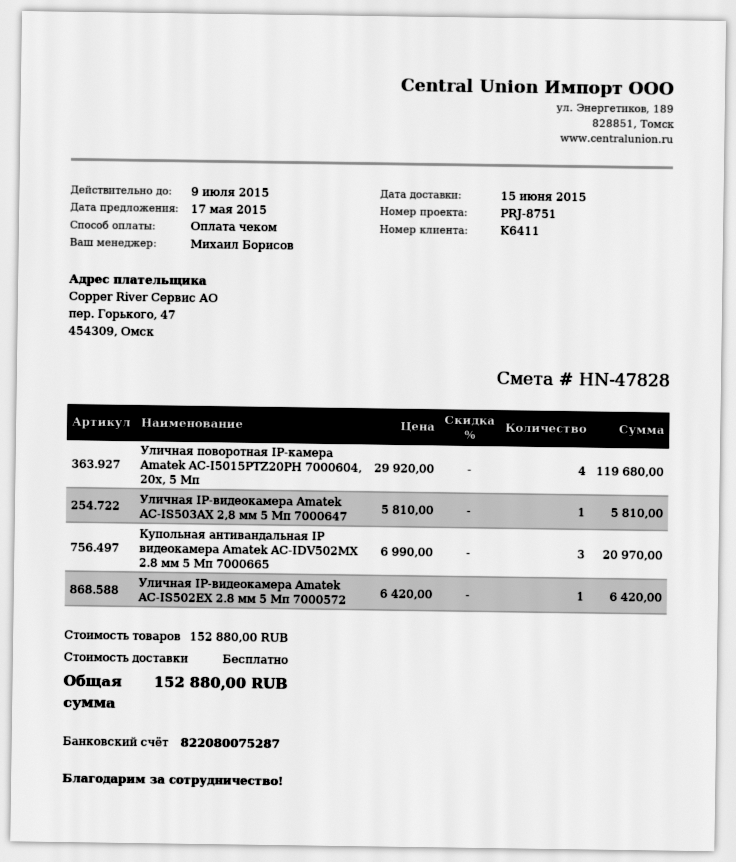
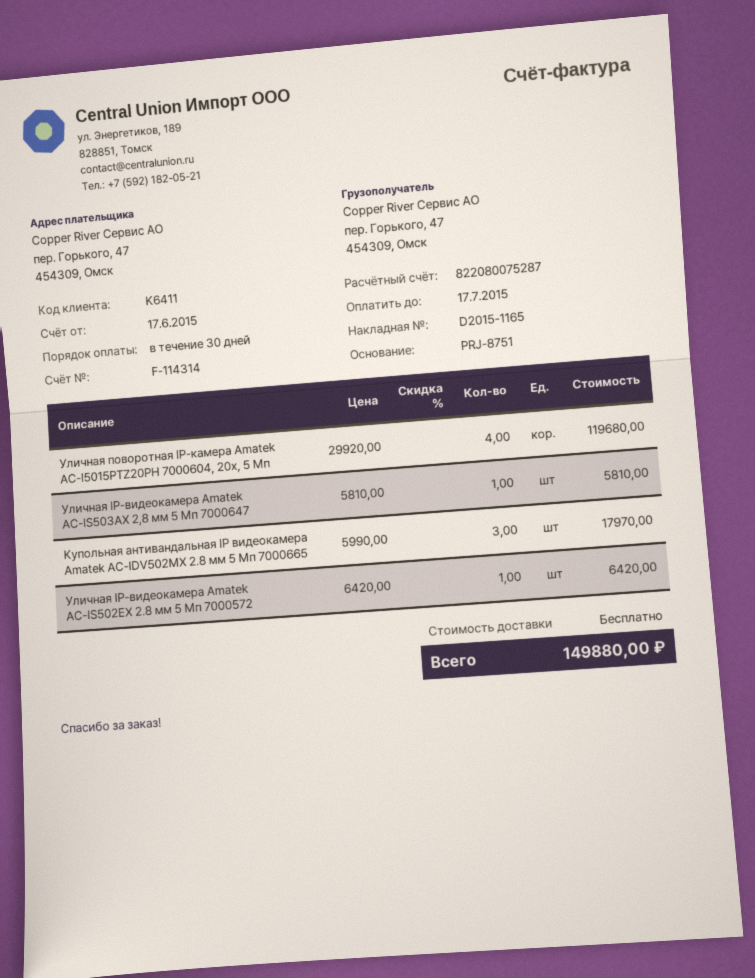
Купольная антивандальная IP видеокамера Amatek AC-IDV502MX 2.8 мм 5 Мп 7000665: 3 x 6990.00 = 20970.00 -> 3 x 5990.00 = 17970.00
total: 152880.00 -> 149880.00

